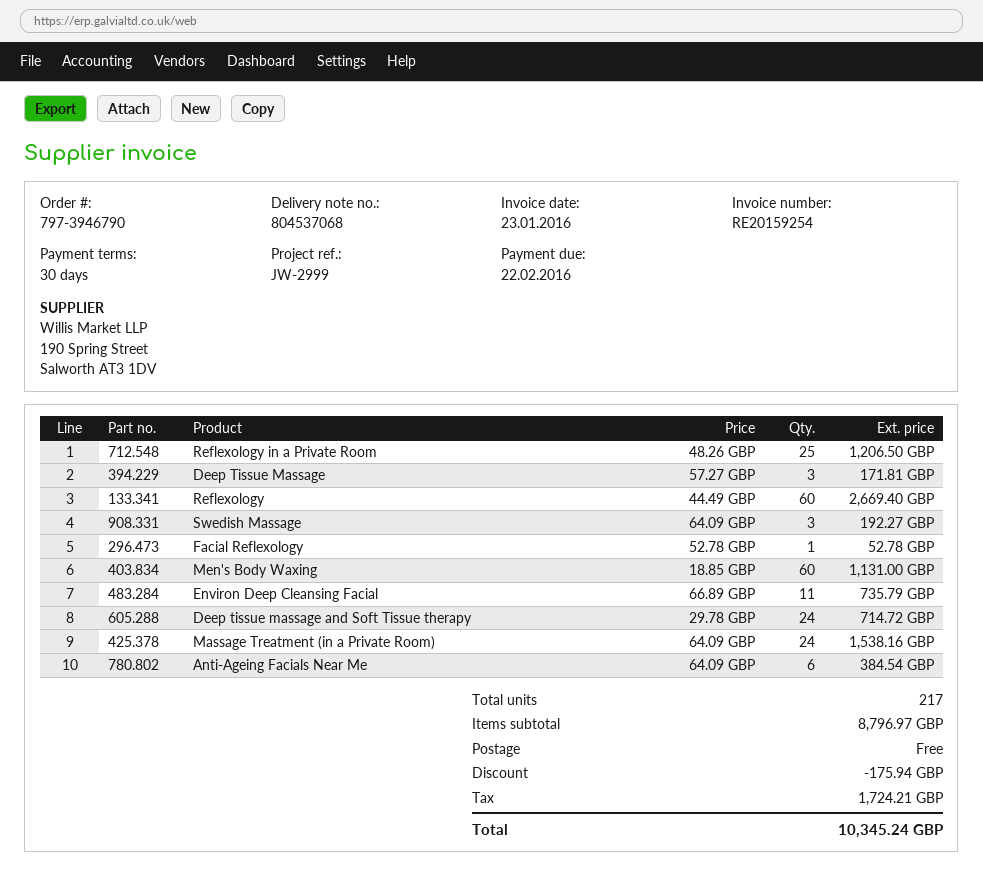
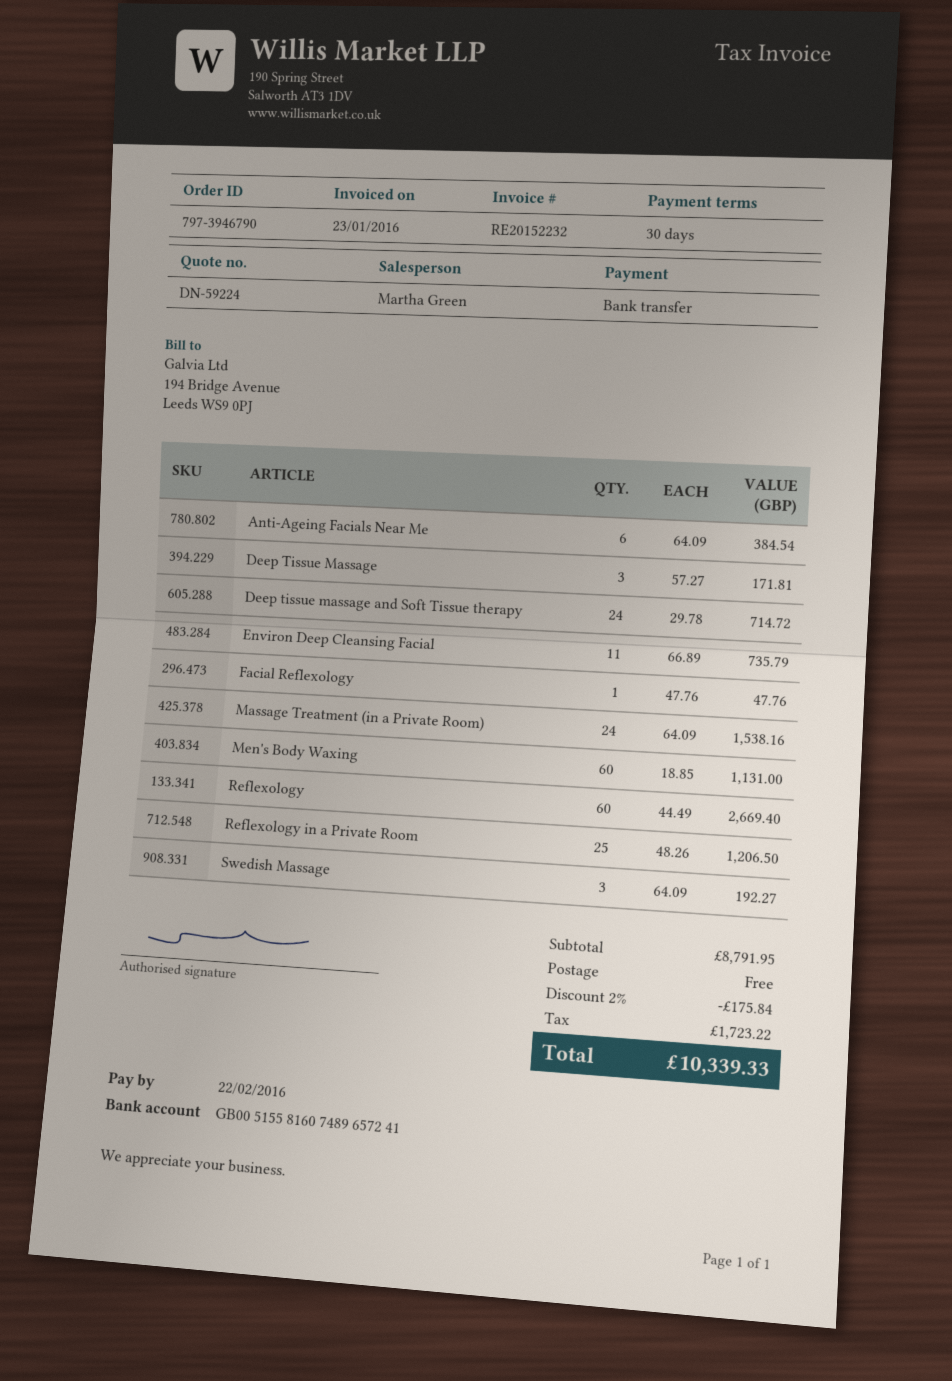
invoice number: RE20159254 -> RE20152232
Facial Reflexology: 1 x 52.78 = 52.78 -> 1 x 47.76 = 47.76
subtotal: 8796.97 -> 8791.95
discount: 175.94 -> 175.84
tax: 1724.21 -> 1723.22
total: 10345.24 -> 10339.33

